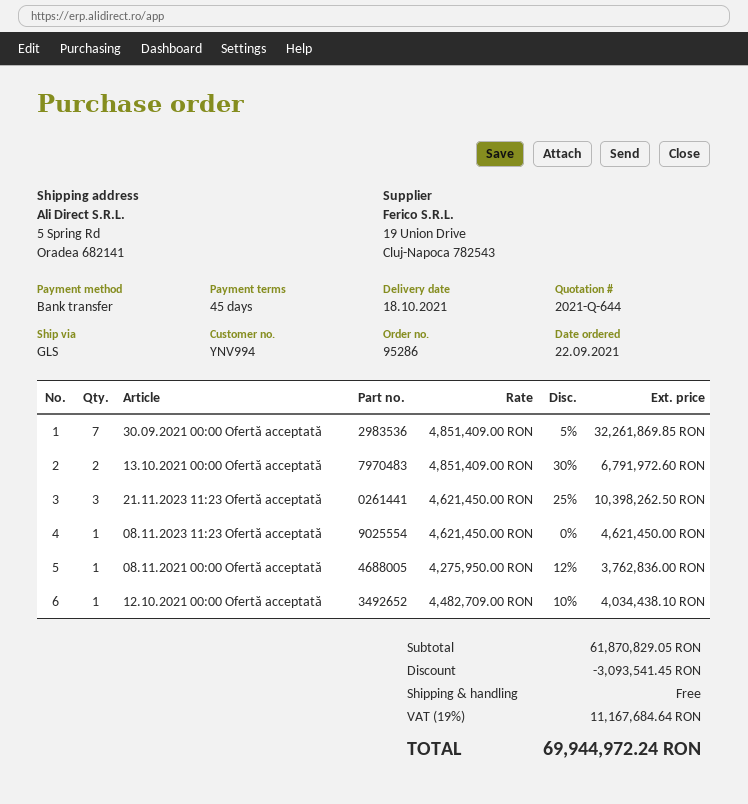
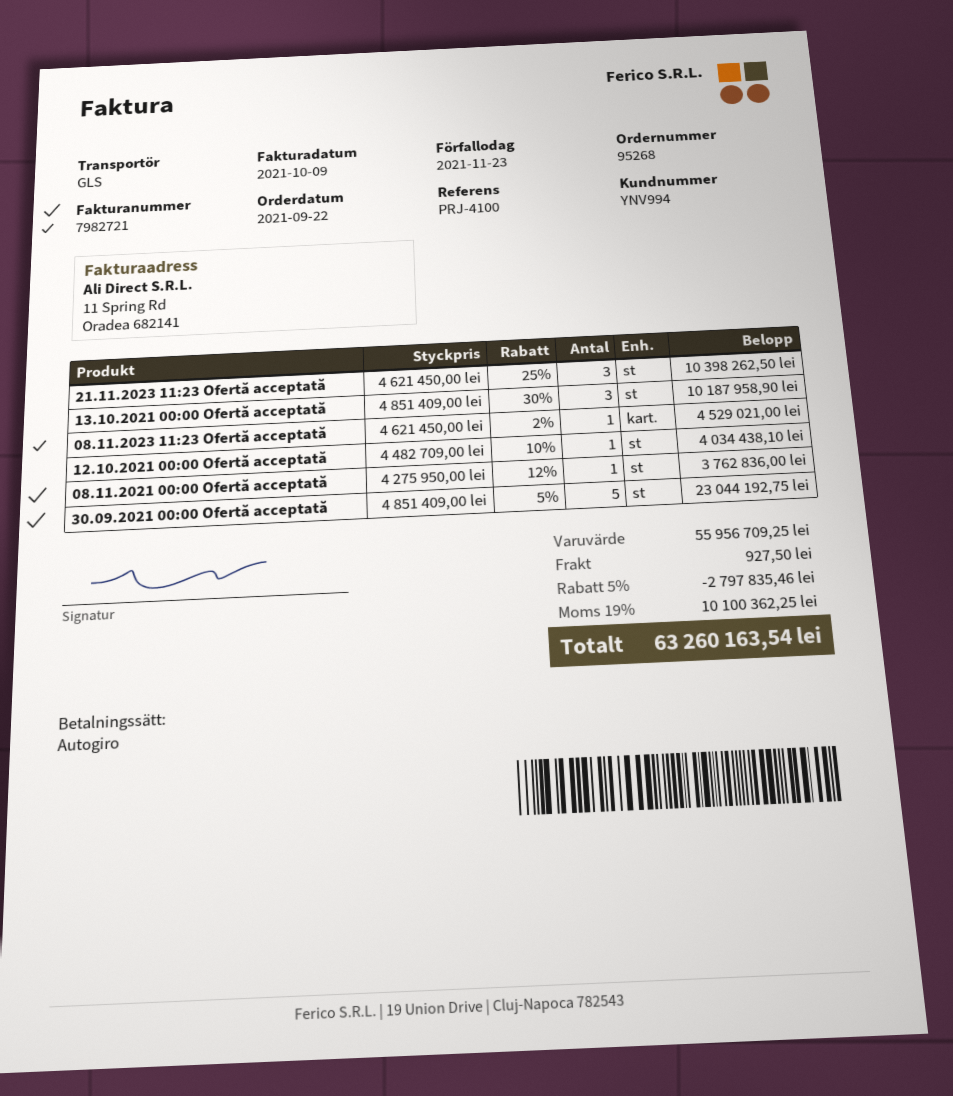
order number: 95286 -> 95268
payment method: bank transfer -> direct debit
30.09.2021 00:00 Ofertă acceptată: 7 x 4851409.00 - 5% = 32261869.85 -> 5 x 4851409.00 - 5% = 23044192.75
13.10.2021 00:00 Ofertă acceptată: 2 x 4851409.00 - 30% = 6791972.60 -> 3 x 4851409.00 - 30% = 10187958.90
08.11.2023 11:23 Ofertă acceptată: 1 x 4621450.00 = 4621450.00 -> 1 x 4621450.00 - 2% = 4529021.00
subtotal: 61870829.05 -> 55956709.25
discount: 3093541.45 -> 2797835.46
shipping: 0.00 -> 927.50
tax: 19% = 11167684.64 -> 19% = 10100362.25
total: 69944972.24 -> 63260163.54

